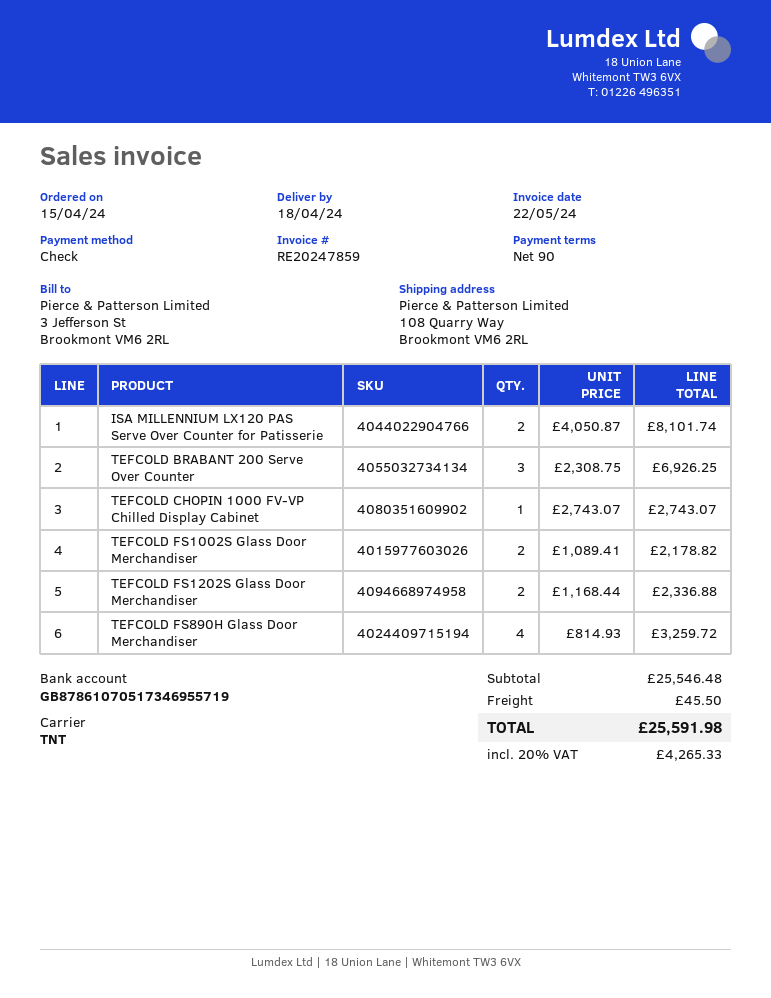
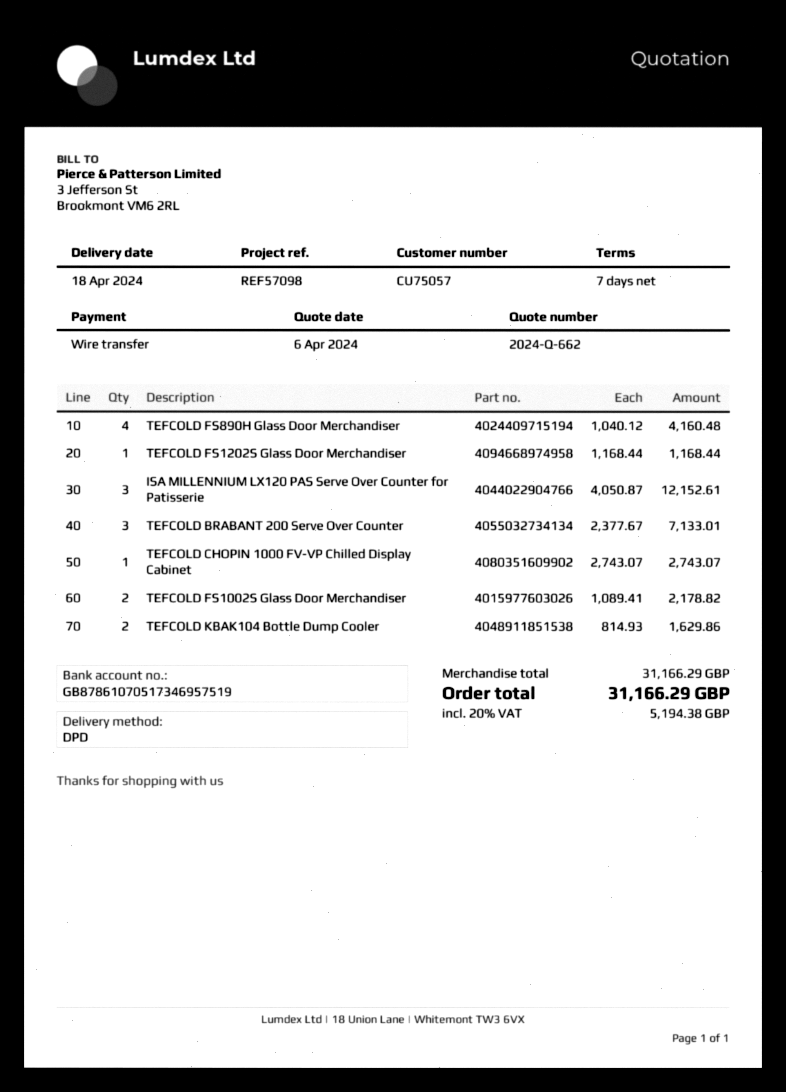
payment terms: 90 days -> 7 days
payment method: cheque -> bank transfer
bank account: GB87861070517346955719 -> GB87861070517346957519
shipping method: TNT -> DPD
ISA MILLENNIUM LX120 PAS Serve Over Counter for Patisserie: 2 x 4050.87 = 8101.74 -> 3 x 4050.87 = 12152.61
TEFCOLD BRABANT 200 Serve Over Counter: 3 x 2308.75 = 6926.25 -> 3 x 2377.67 = 7133.01
TEFCOLD FS1202S Glass Door Merchandiser: 2 x 1168.44 = 2336.88 -> 1 x 1168.44 = 1168.44
TEFCOLD FS890H Glass Door Merchandiser: 4 x 814.93 = 3259.72 -> 4 x 1040.12 = 4160.48
TEFCOLD KBAK104 Bottle Dump Cooler: none -> 2 x 814.93 = 1629.86
subtotal: 25546.48 -> 31166.29
shipping: 45.50 -> none
tax: 20% = 4265.33 -> 20% = 5194.38
total: 25591.98 -> 31166.29

